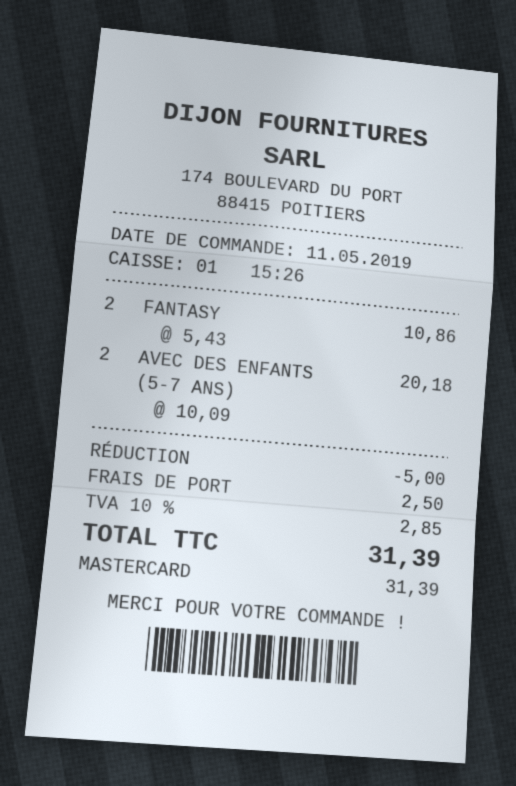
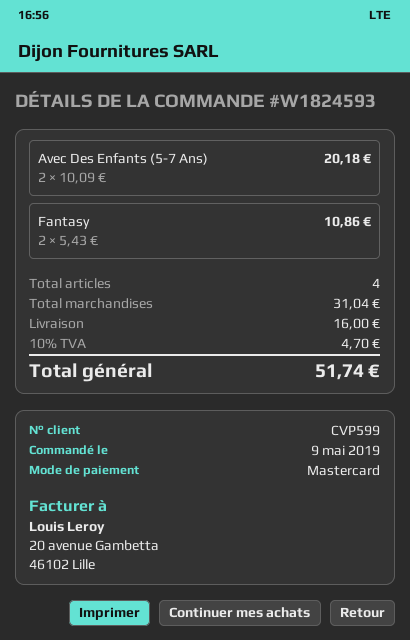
order date: 2019-05-11 -> 2019-05-09
discount: 5.00 -> none
shipping: 2.50 -> 16.00
tax: 10% = 2.85 -> 10% = 4.70
total: 31.39 -> 51.74

